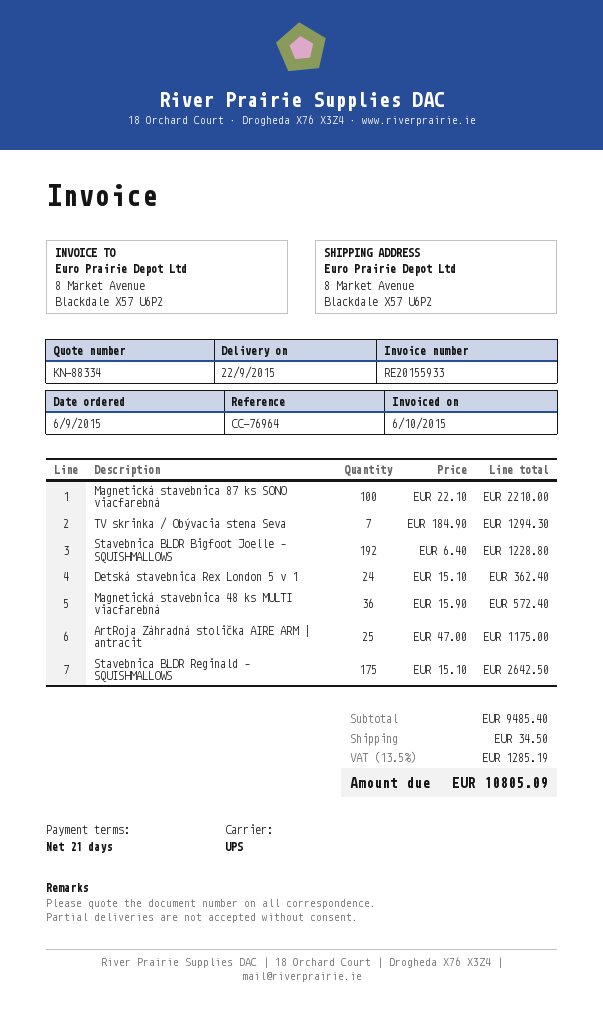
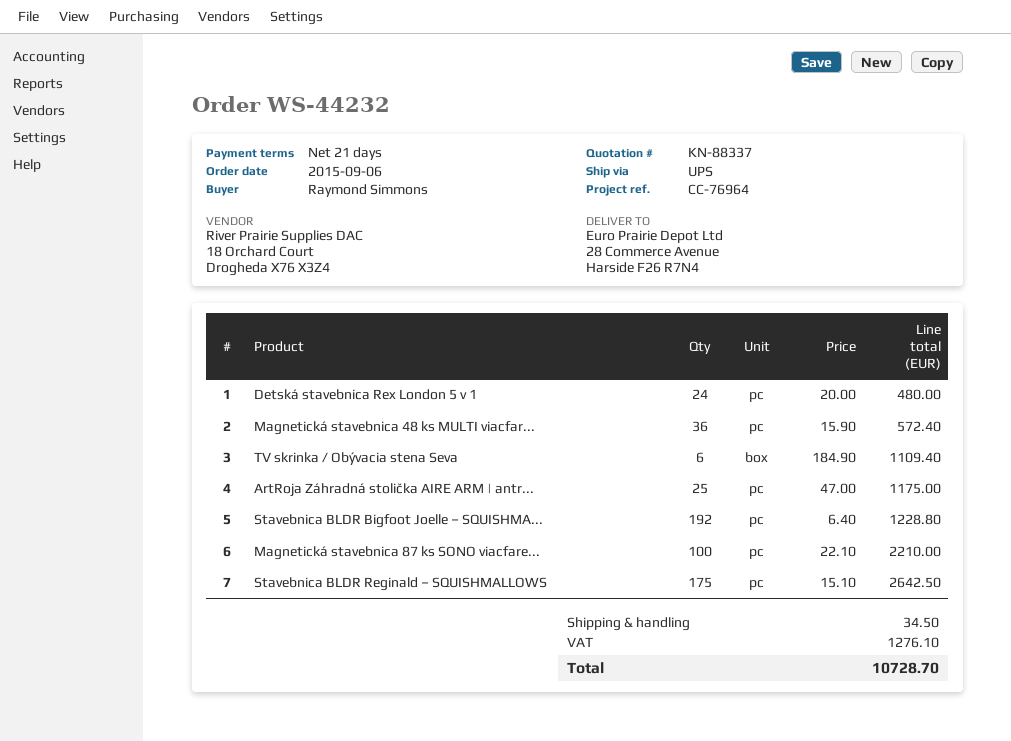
quote number: KN-88334 -> KN-88337
ship to: 8 Market Avenue, Blackdale X57 U6P2 -> 28 Commerce Avenue, Harside F26 R7N4
TV skrinka / Obývacia stena Seva: 7 x 184.90 = 1294.30 -> 6 x 184.90 = 1109.40
Detská stavebnica Rex London 5 v 1: 24 x 15.10 = 362.40 -> 24 x 20.00 = 480.00
tax: 1285.19 -> 1276.10
total: 10805.09 -> 10728.70

